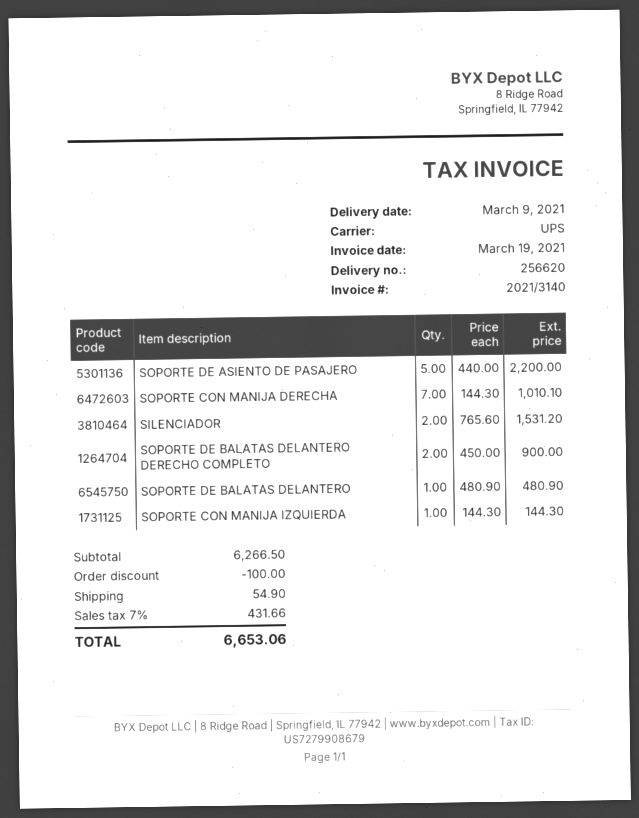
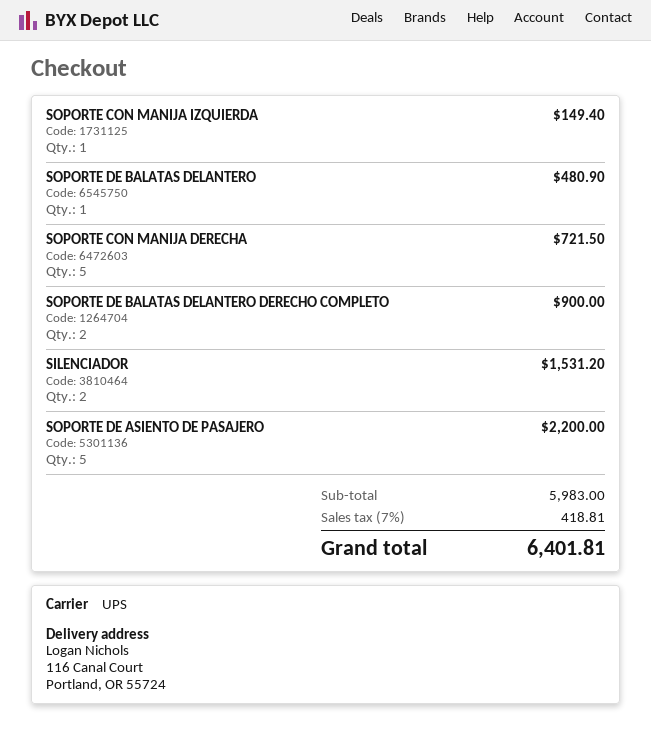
SOPORTE CON MANIJA DERECHA: 7 for 1010.10 -> 5 for 721.50
SOPORTE CON MANIJA IZQUIERDA: 1 for 144.30 -> 1 for 149.40
subtotal: 6266.50 -> 5983.00
discount: 100.00 -> none
shipping: 54.90 -> none
tax: 7% = 431.66 -> 7% = 418.81
total: 6653.06 -> 6401.81

